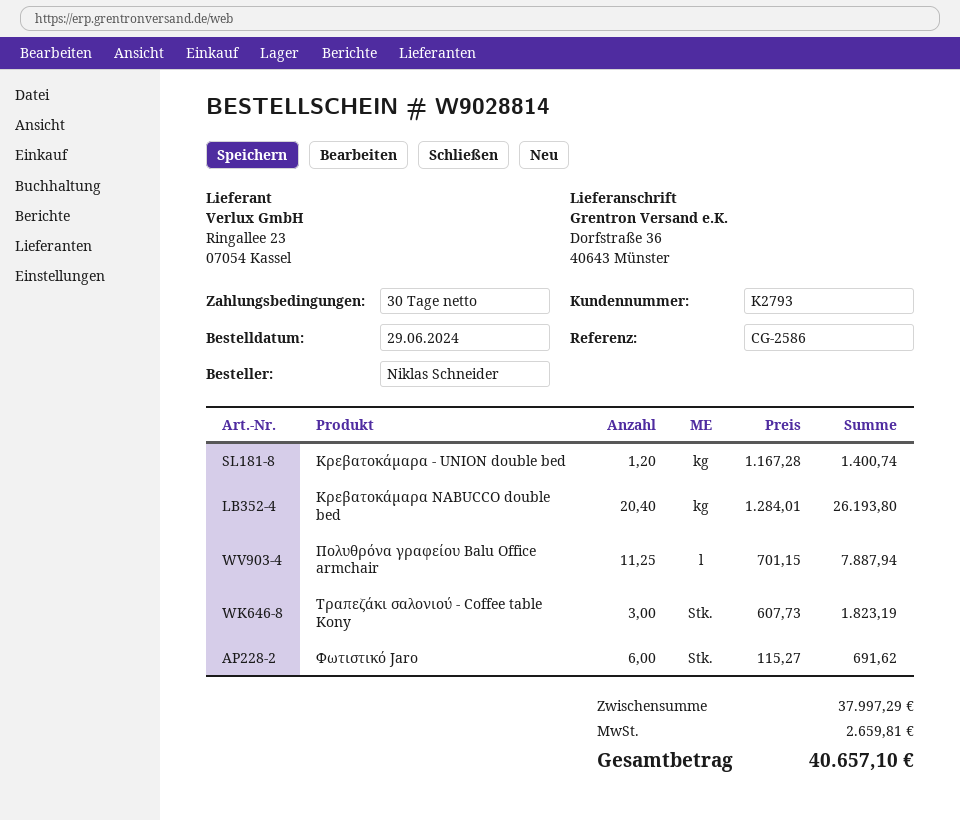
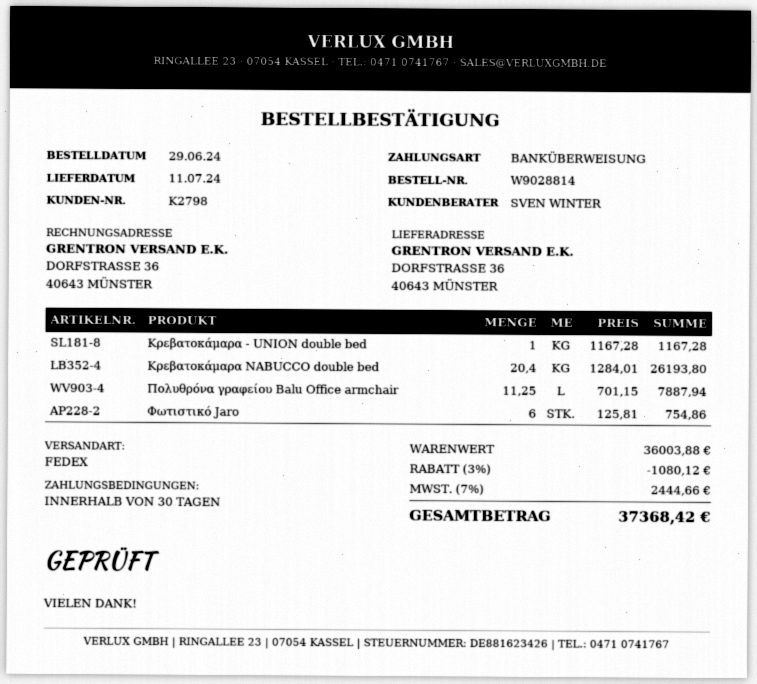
customer number: K2793 -> K2798
Κρεβατοκάμαρα - UNION double bed: 1.2 x 1167.28 = 1400.74 -> 1 x 1167.28 = 1167.28
Τραπεζάκι σαλονιού - Coffee table Kony: 3 x 607.73 = 1823.19 -> none
Φωτιστικό Jaro: 6 x 115.27 = 691.62 -> 6 x 125.81 = 754.86
subtotal: 37997.29 -> 36003.88
discount: none -> 3% = 1080.12
tax: 2659.81 -> 2444.66
total: 40657.10 -> 37368.42

